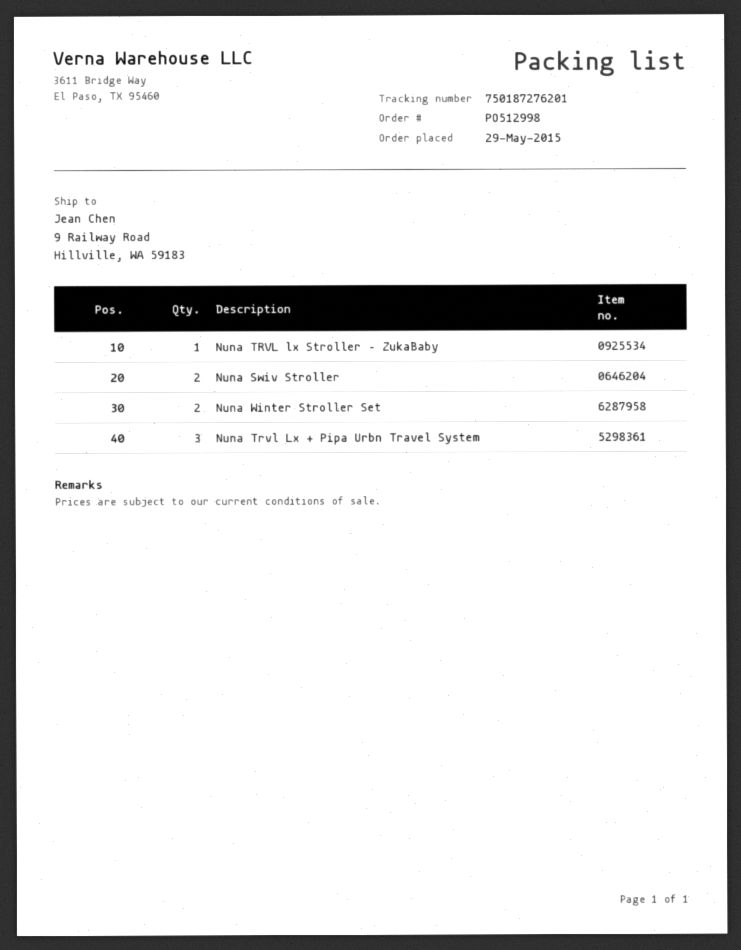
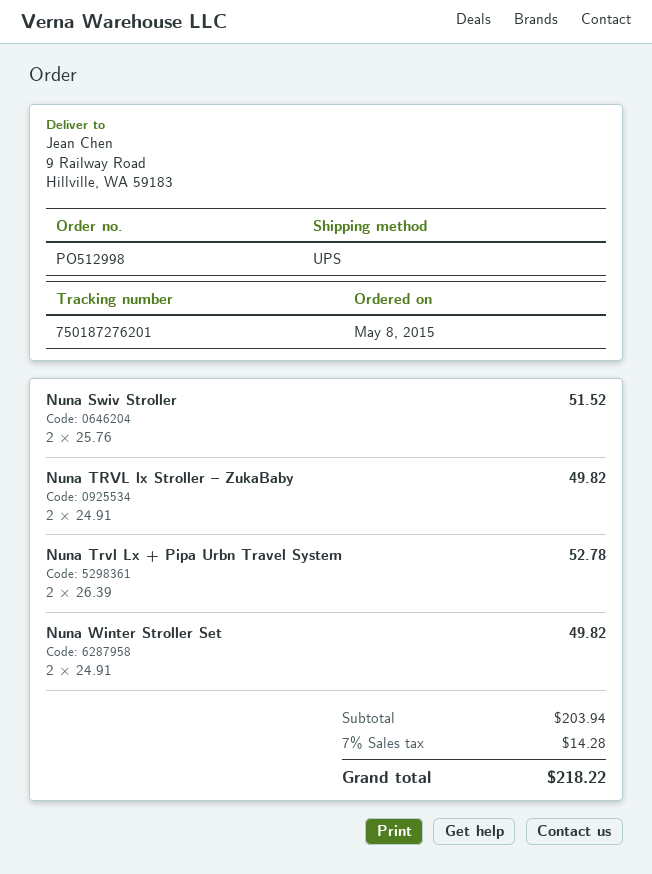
order date: 2015-05-29 -> 2015-05-08
Nuna TRVL lx Stroller – ZukaBaby: 1 -> 2
Nuna Trvl Lx + Pipa Urbn Travel System: 3 -> 2

